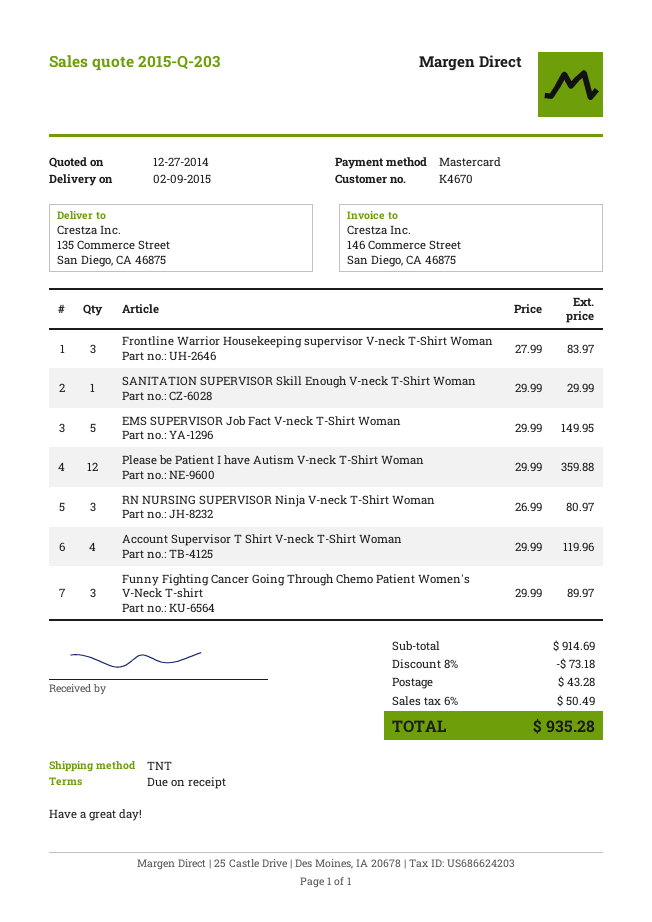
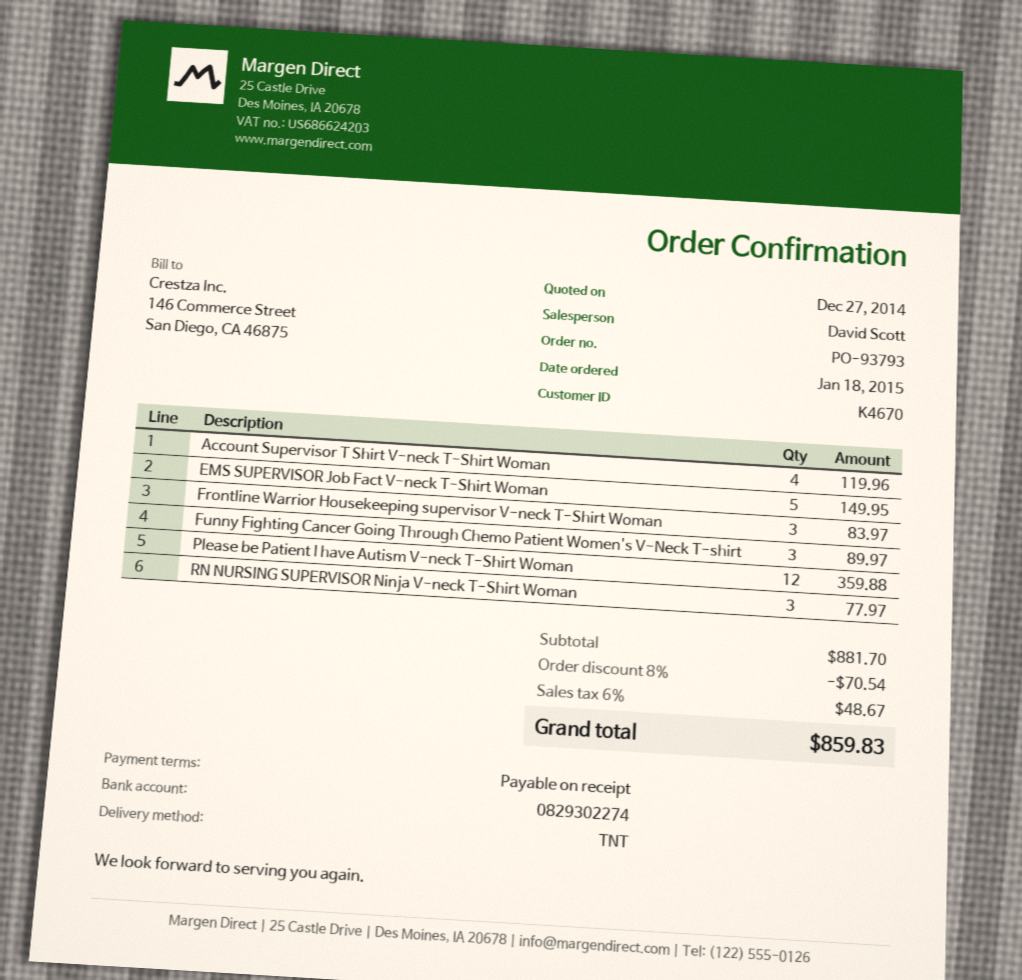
SANITATION SUPERVISOR Skill Enough V-neck T-Shirt Woman: 1 for 29.99 -> none
RN NURSING SUPERVISOR Ninja V-neck T-Shirt Woman: 3 for 80.97 -> 3 for 77.97
subtotal: 914.69 -> 881.70
discount: 8% = 73.18 -> 8% = 70.54
shipping: 43.28 -> none
tax: 6% = 50.49 -> 6% = 48.67
total: 935.28 -> 859.83

